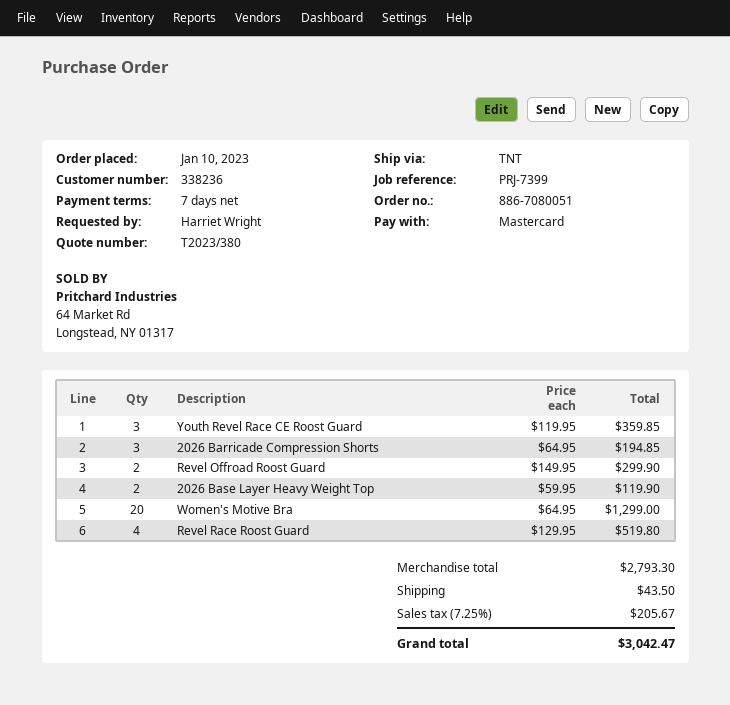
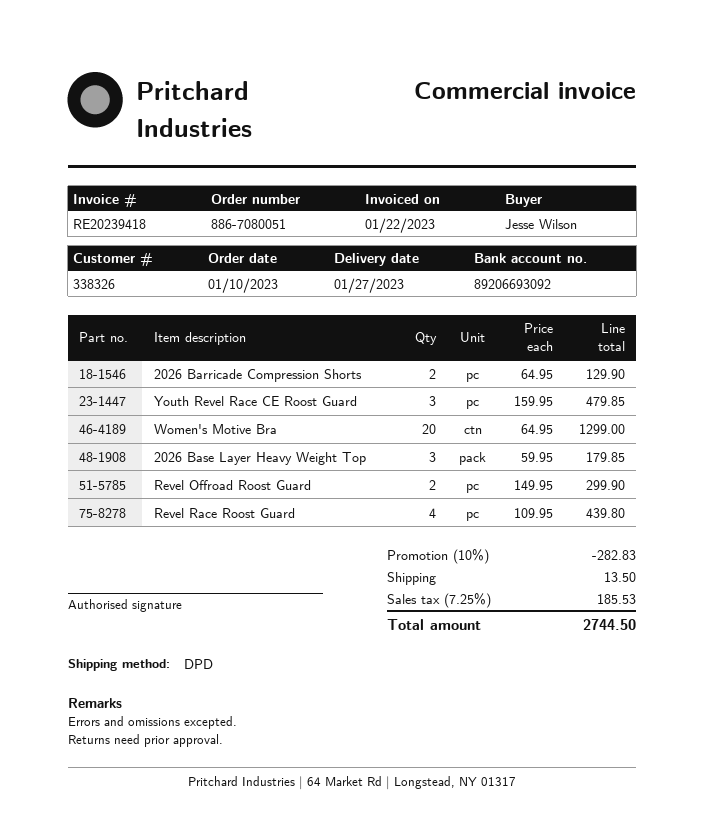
customer number: 338236 -> 338326
ordered by: Harriet Wright -> Jesse Wilson
shipping method: TNT -> DPD
Youth Revel Race CE Roost Guard: 3 x 119.95 = 359.85 -> 3 x 159.95 = 479.85
2026 Barricade Compression Shorts: 3 x 64.95 = 194.85 -> 2 x 64.95 = 129.90
2026 Base Layer Heavy Weight Top: 2 x 59.95 = 119.90 -> 3 x 59.95 = 179.85
Revel Race Roost Guard: 4 x 129.95 = 519.80 -> 4 x 109.95 = 439.80
discount: none -> 10% = 282.83
shipping: 43.50 -> 13.50
tax: 7.25% = 205.67 -> 7.25% = 185.53
total: 3042.47 -> 2744.50

